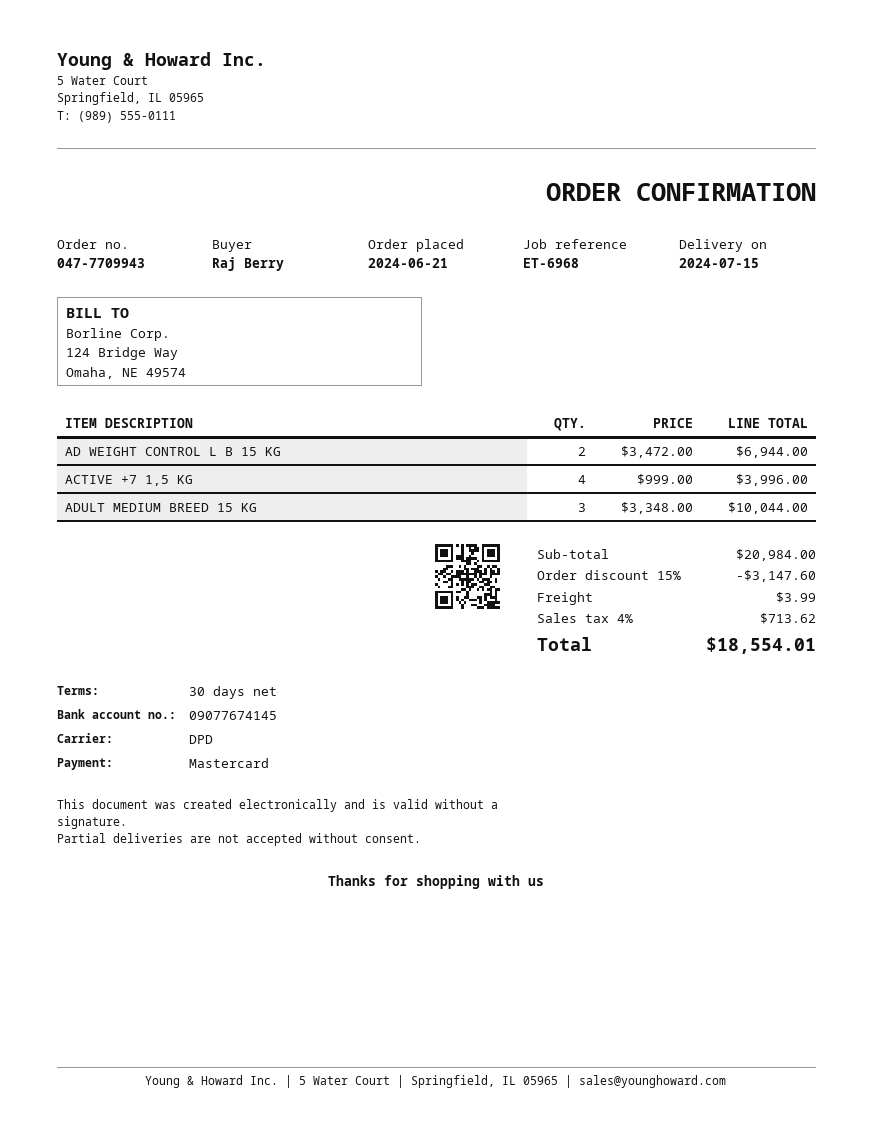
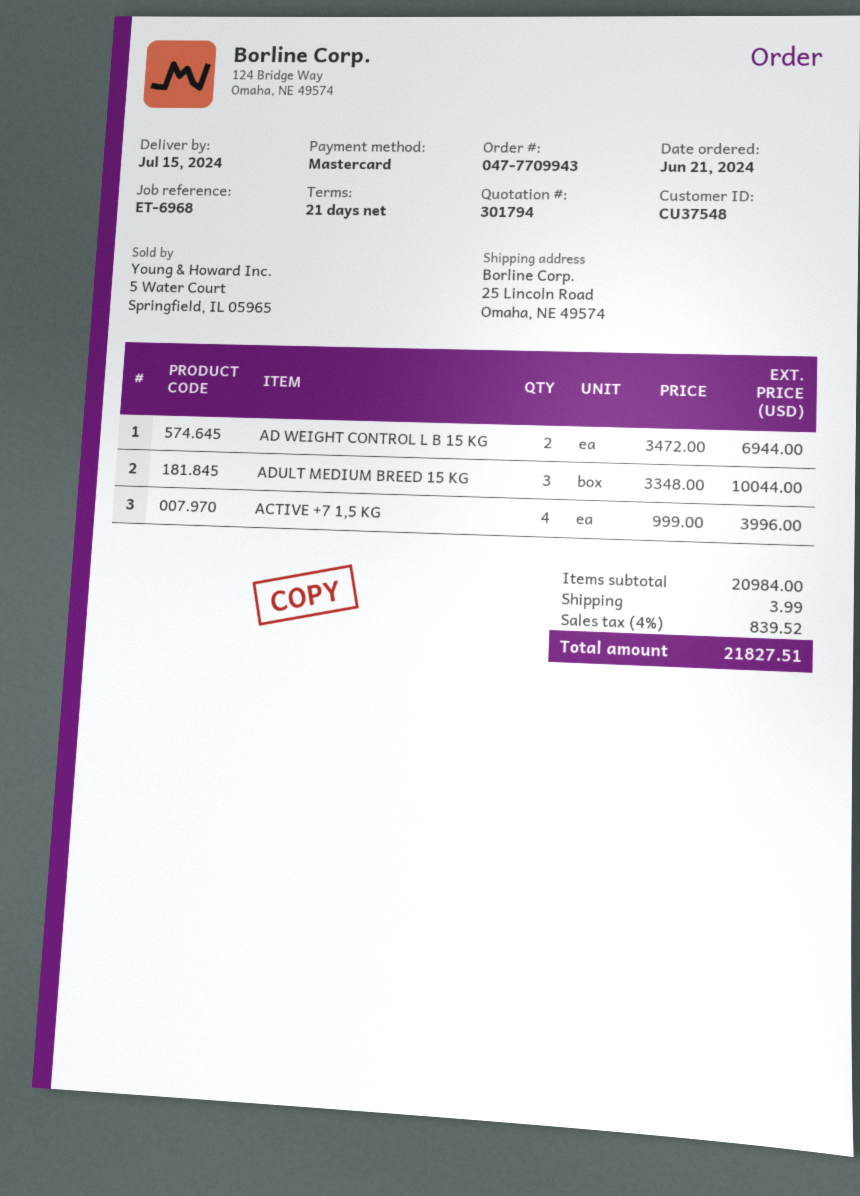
payment terms: 30 days -> 21 days
discount: 15% = 3147.60 -> none
tax: 4% = 713.62 -> 4% = 839.52
total: 18554.01 -> 21827.51

